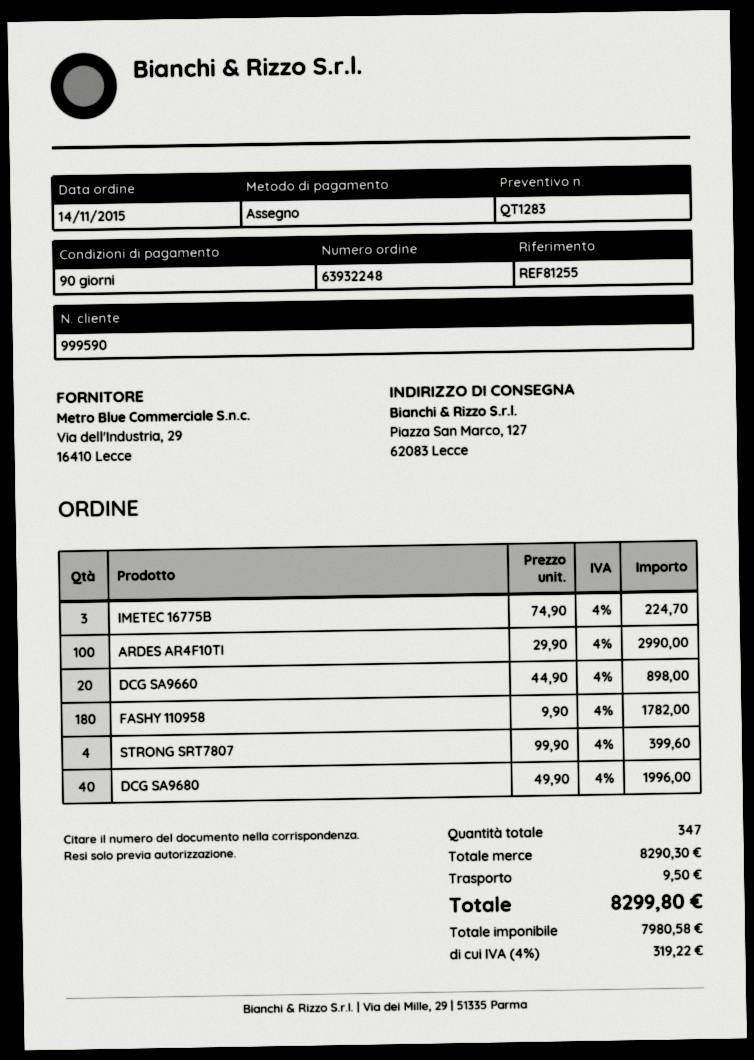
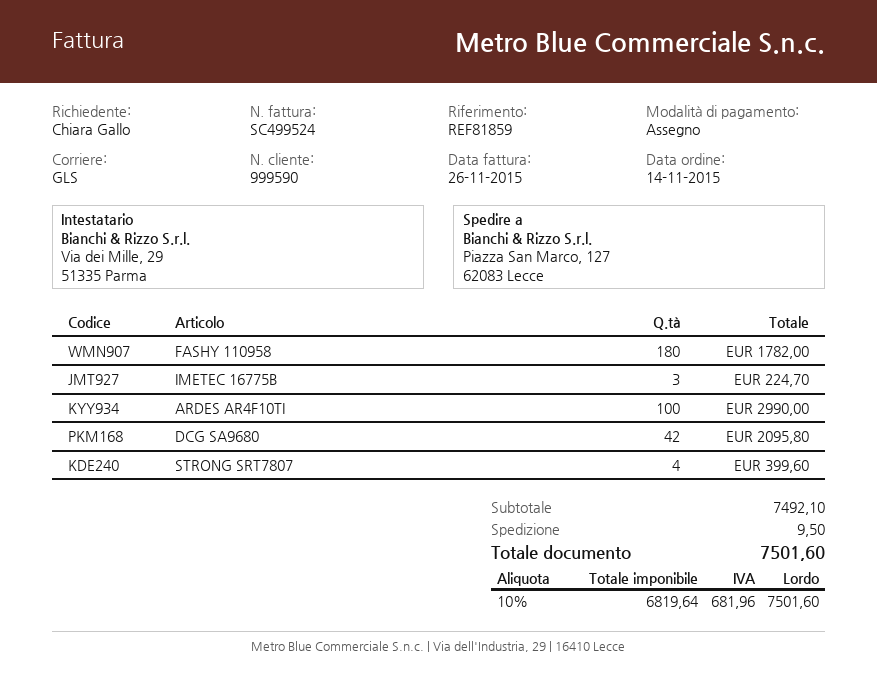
reference: REF81255 -> REF81859
DCG SA9660: 20 for 898.00 -> none
DCG SA9680: 40 for 1996.00 -> 42 for 2095.80
subtotal: 8290.30 -> 7492.10
net: 7980.58 -> 6819.64
tax: 4% = 319.22 -> 10% = 681.96
total: 8299.80 -> 7501.60

